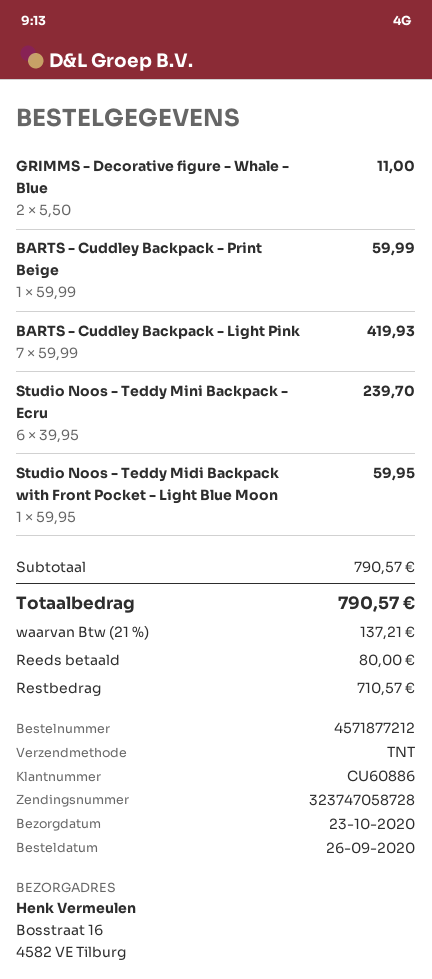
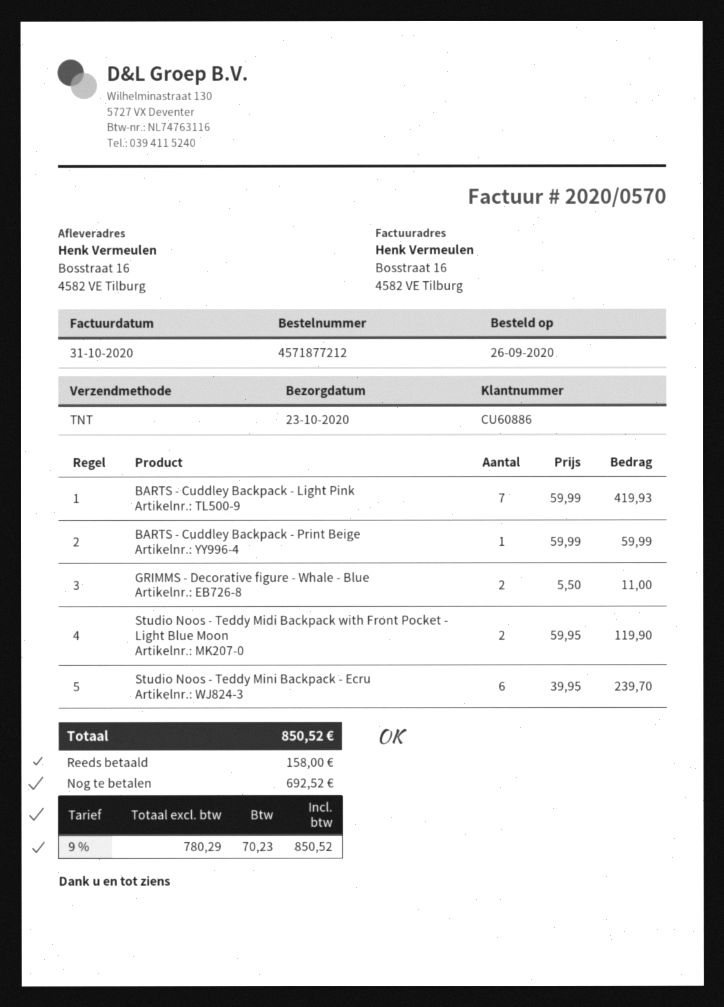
Studio Noos - Teddy Midi Backpack with Front Pocket - Light Blue Moon: 1 x 59.95 = 59.95 -> 2 x 59.95 = 119.90
tax: 21% = 137.21 -> 9% = 70.23
total: 790.57 -> 850.52
deposit: 80.00 -> 158.00
balance: 710.57 -> 692.52

